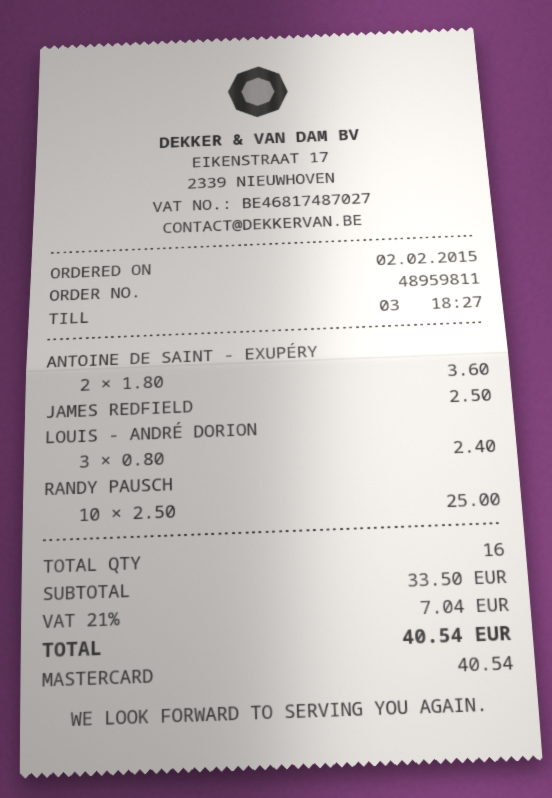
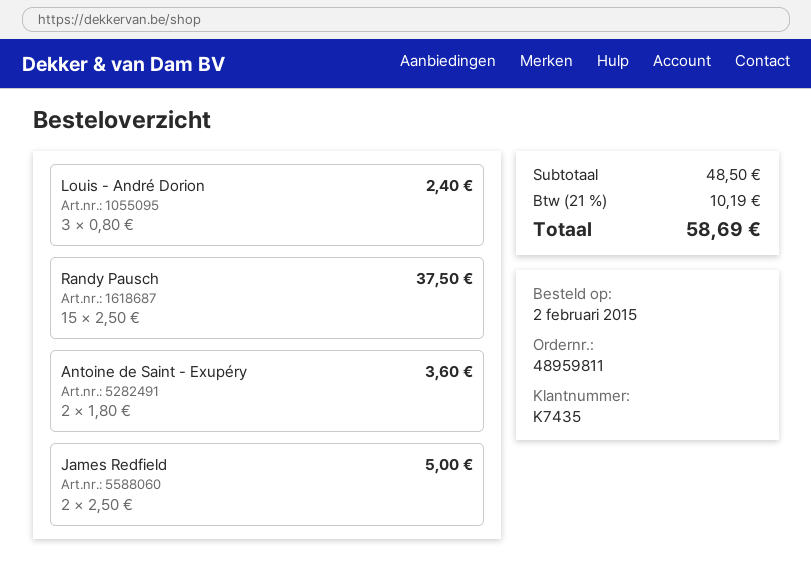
JAMES REDFIELD: 1 x 2.50 = 2.50 -> 2 x 2.50 = 5.00
RANDY PAUSCH: 10 x 2.50 = 25.00 -> 15 x 2.50 = 37.50
subtotal: 33.50 -> 48.50
tax: 21% = 7.04 -> 21% = 10.19
total: 40.54 -> 58.69

